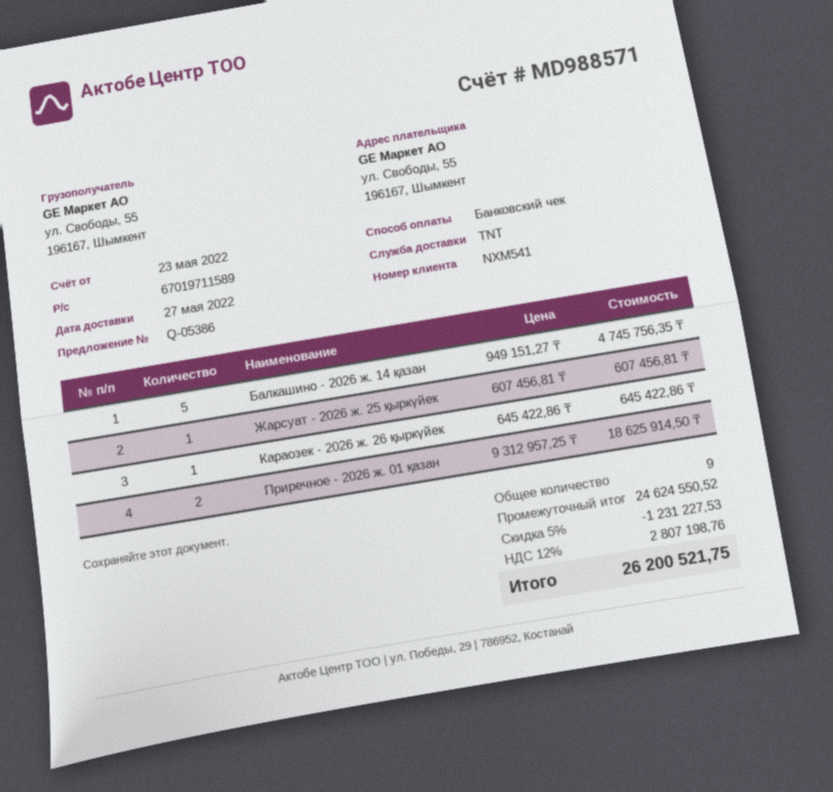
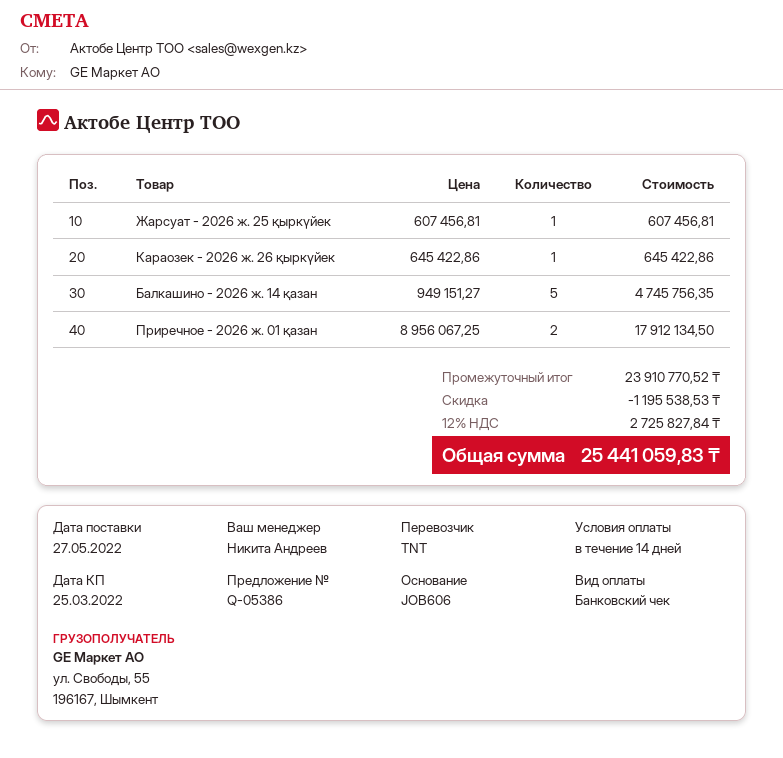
Приречное - 2026 ж. 01 қазан: 2 x 9312957.25 = 18625914.50 -> 2 x 8956067.25 = 17912134.50
subtotal: 24624550.52 -> 23910770.52
discount: 1231227.53 -> 1195538.53
tax: 12% = 2807198.76 -> 12% = 2725827.84
total: 26200521.75 -> 25441059.83

